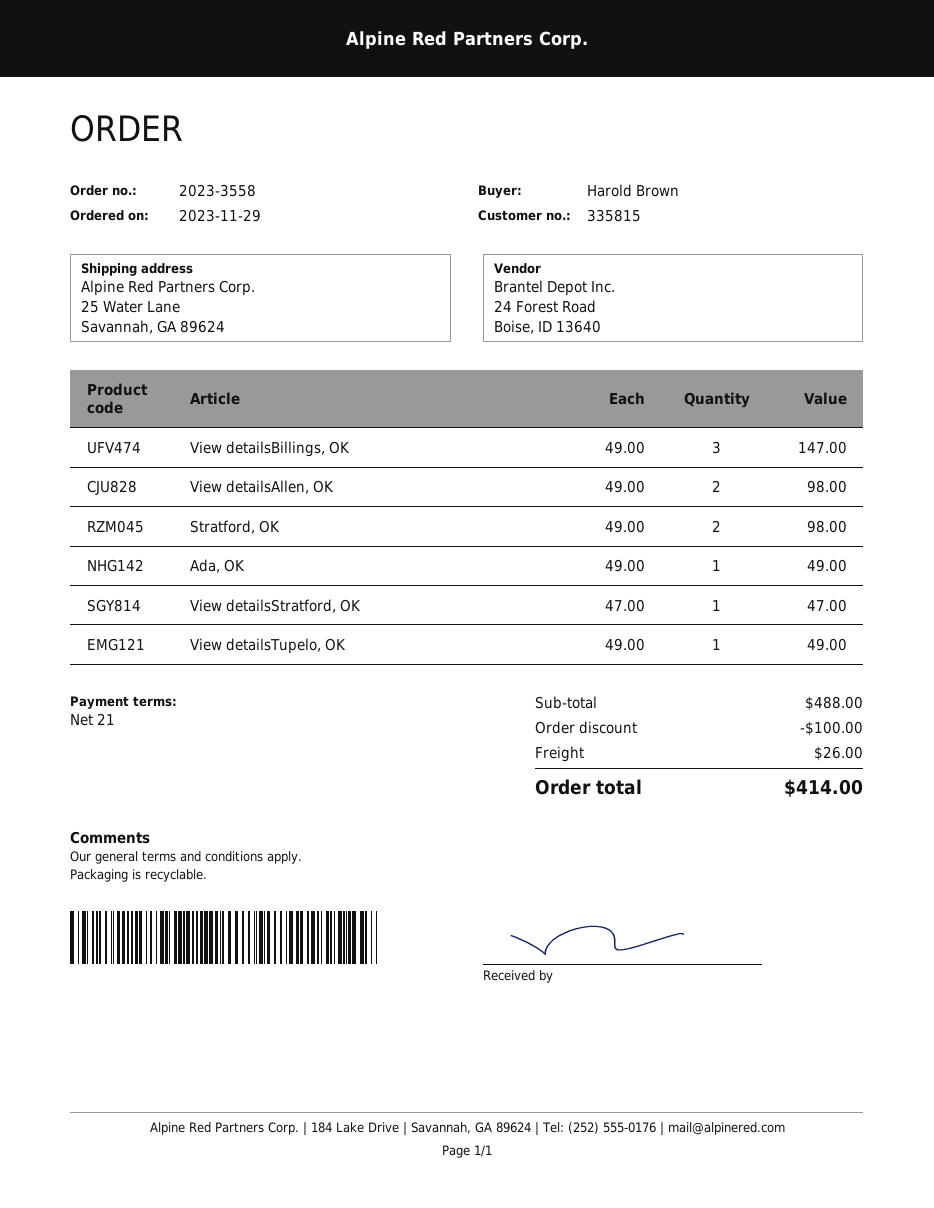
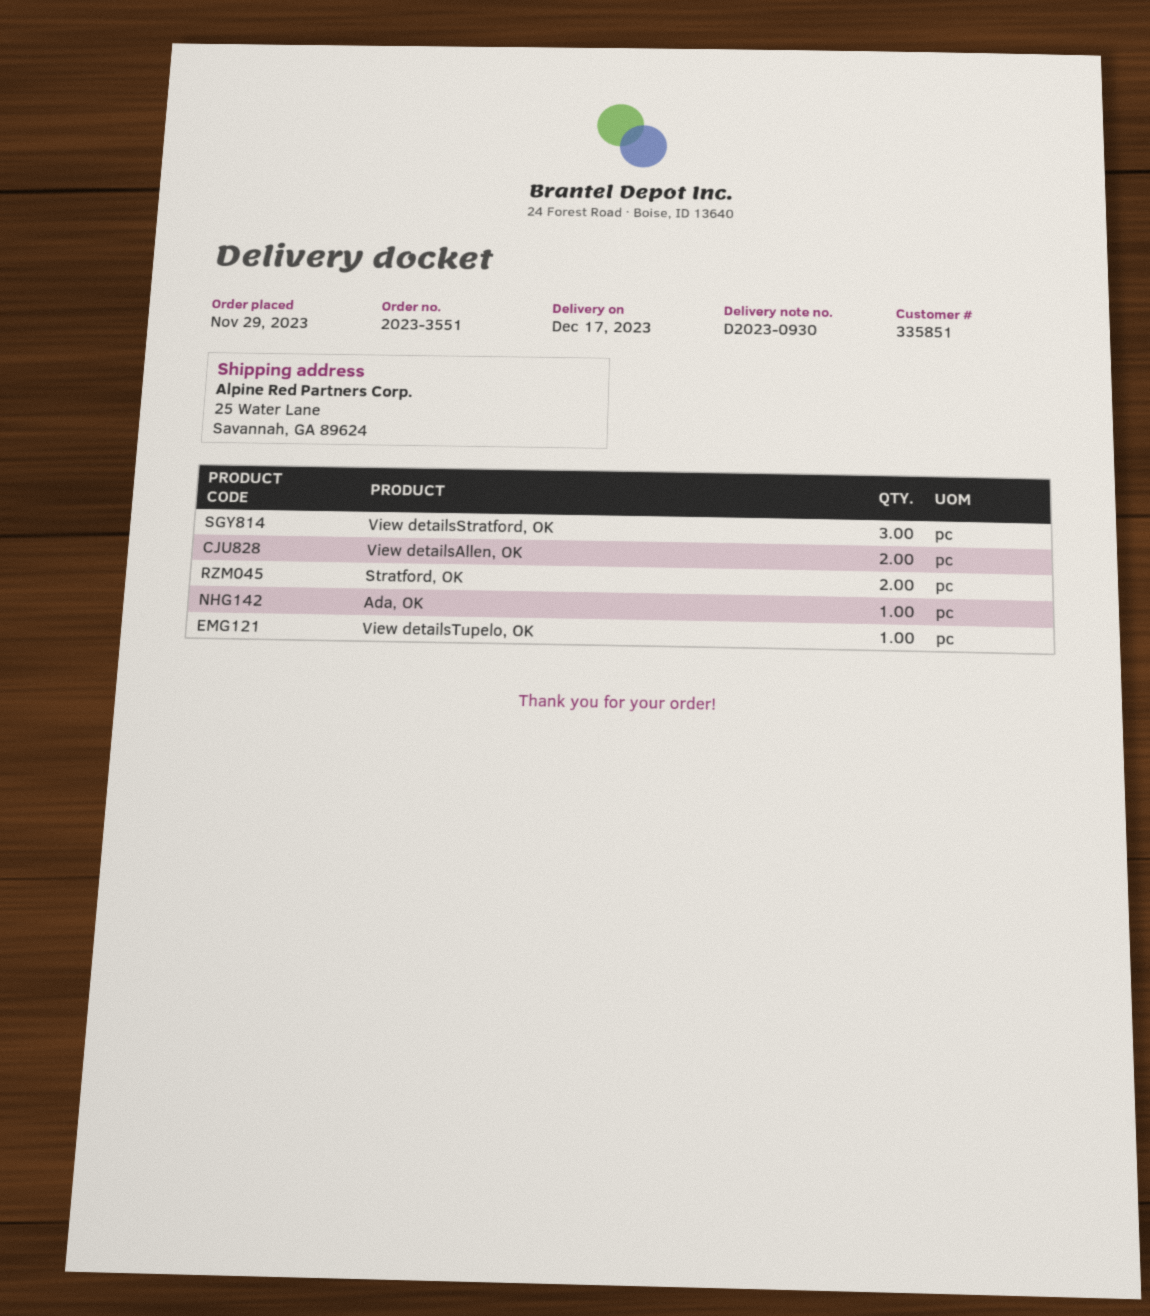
order number: 2023-3558 -> 2023-3551
customer number: 335815 -> 335851
View detailsBillings, OK: 3 -> none
View detailsStratford, OK: 1 -> 3

